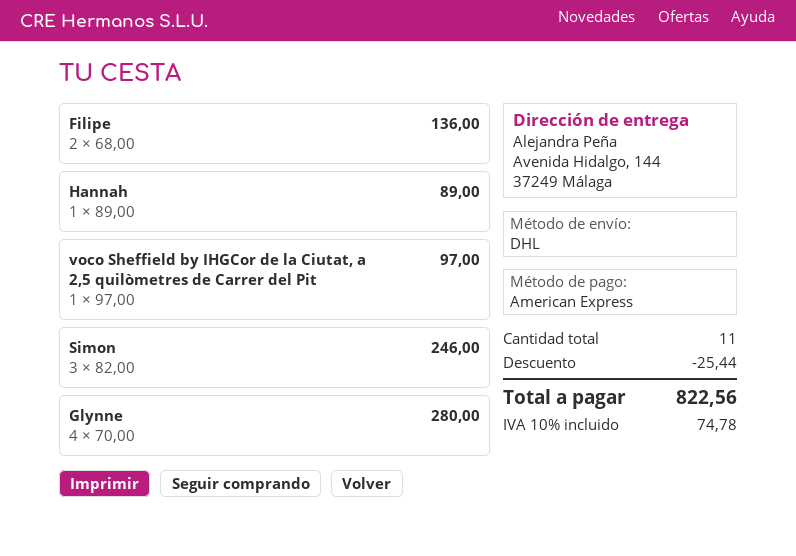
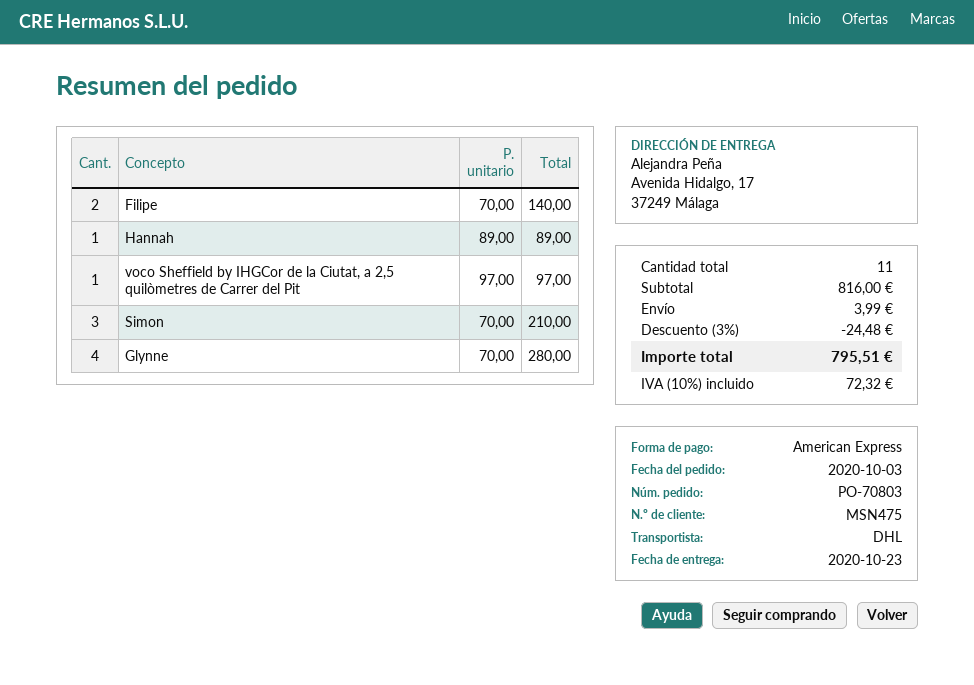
ship to: Avenida Hidalgo, 144, 37249 Málaga -> Avenida Hidalgo, 17, 37249 Málaga
Filipe: 2 x 68.00 = 136.00 -> 2 x 70.00 = 140.00
Simon: 3 x 82.00 = 246.00 -> 3 x 70.00 = 210.00
discount: 25.44 -> 24.48
shipping: none -> 3.99
tax: 10% = 74.78 -> 10% = 72.32
total: 822.56 -> 795.51

